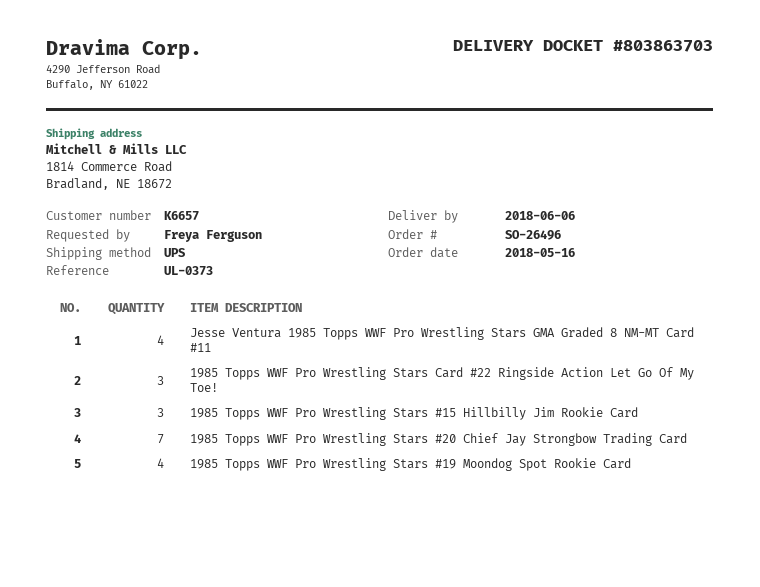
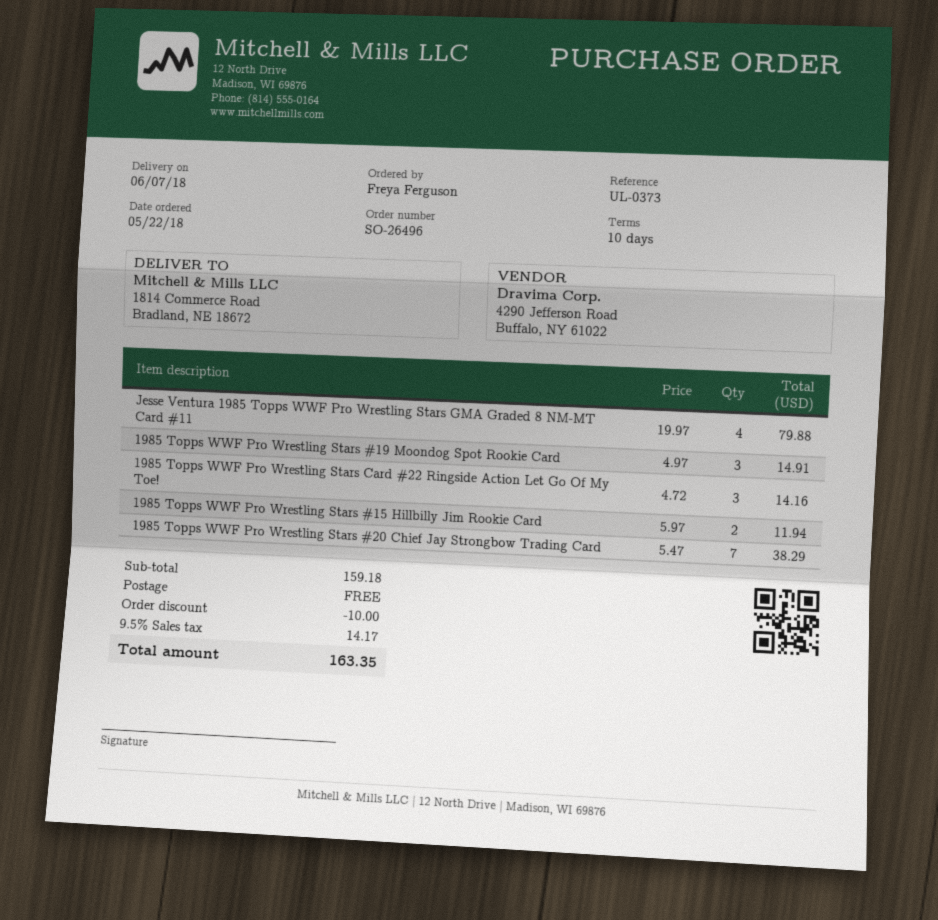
order date: 2018-05-16 -> 2018-05-22
delivery date: 2018-06-06 -> 2018-06-07
1985 Topps WWF Pro Wrestling Stars #15 Hillbilly Jim Rookie Card: 3 -> 2
1985 Topps WWF Pro Wrestling Stars #19 Moondog Spot Rookie Card: 4 -> 3

